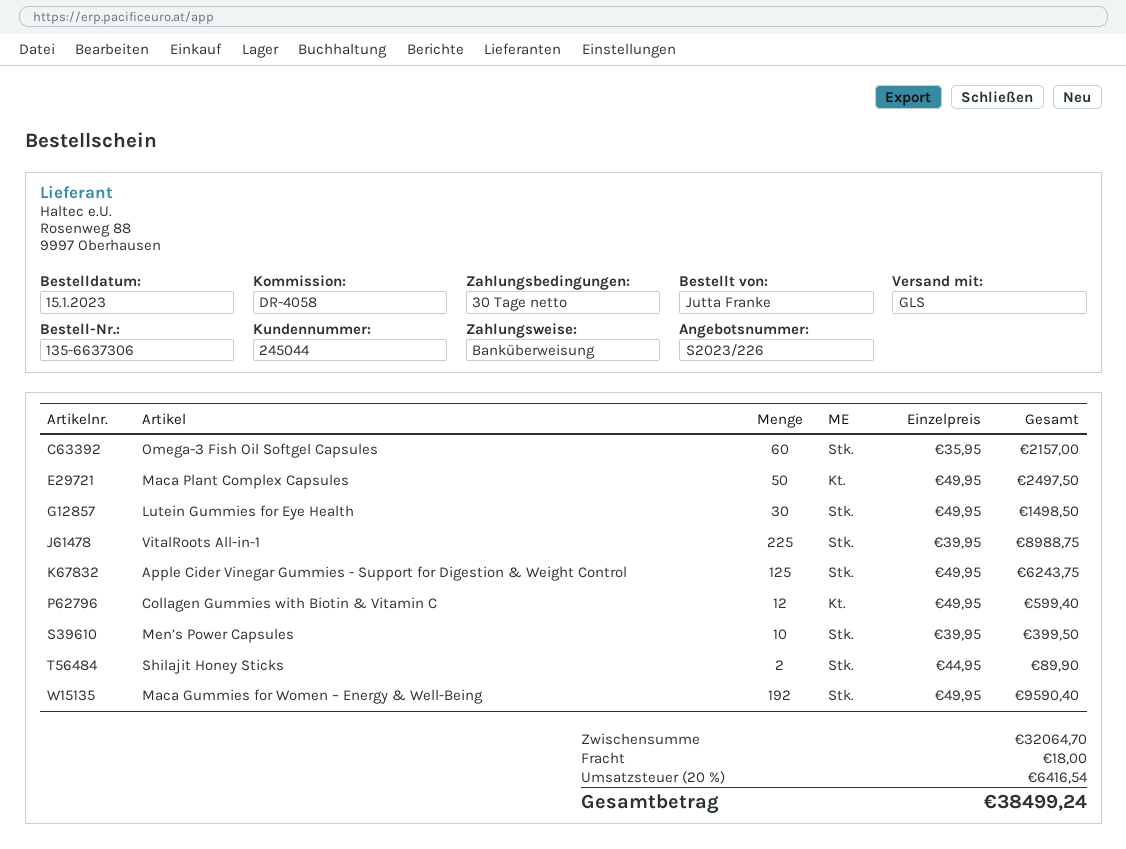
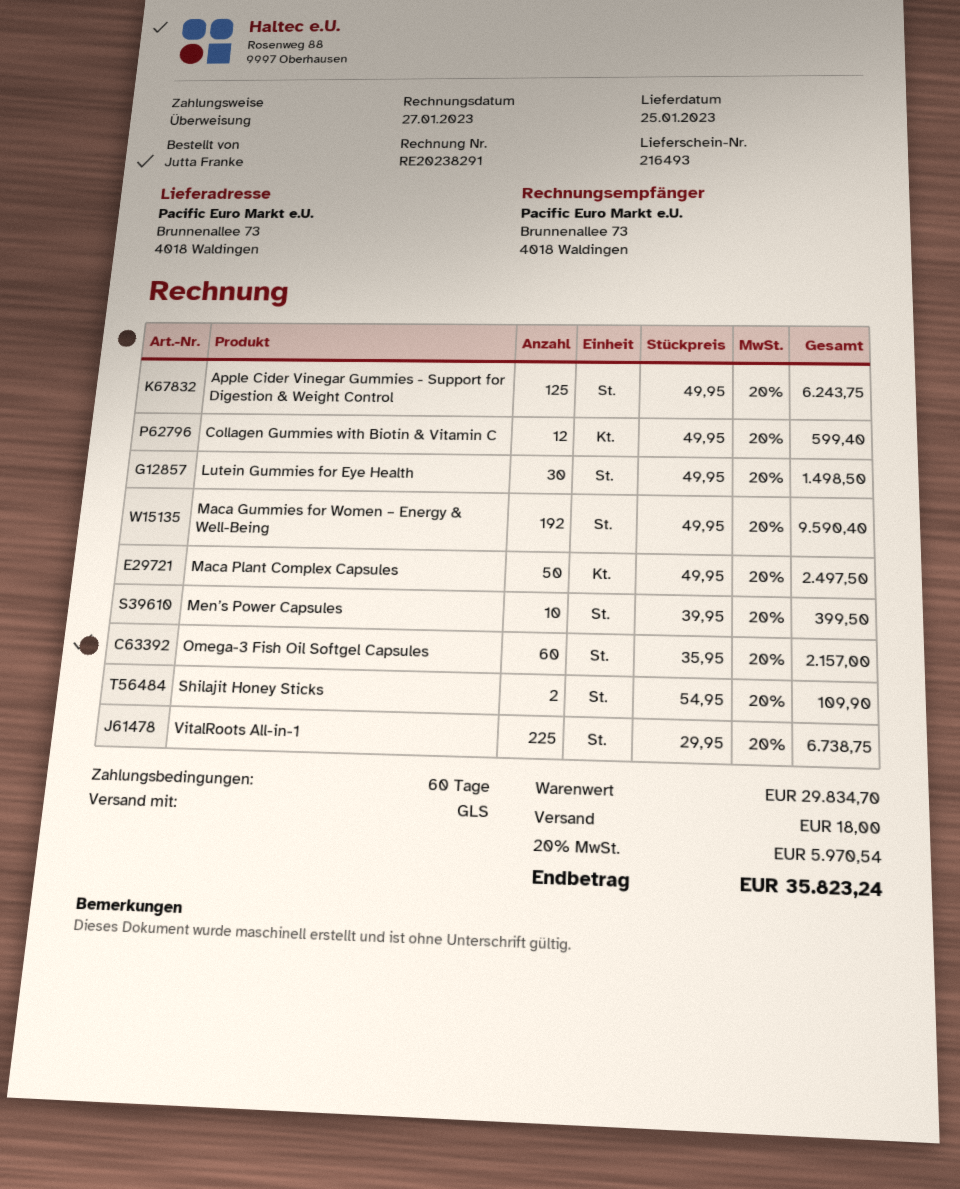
payment terms: 30 days -> 60 days
VitalRoots All-in-1: 225 x 39.95 = 8988.75 -> 225 x 29.95 = 6738.75
Shilajit Honey Sticks: 2 x 44.95 = 89.90 -> 2 x 54.95 = 109.90
subtotal: 32064.70 -> 29834.70
tax: 20% = 6416.54 -> 20% = 5970.54
total: 38499.24 -> 35823.24

